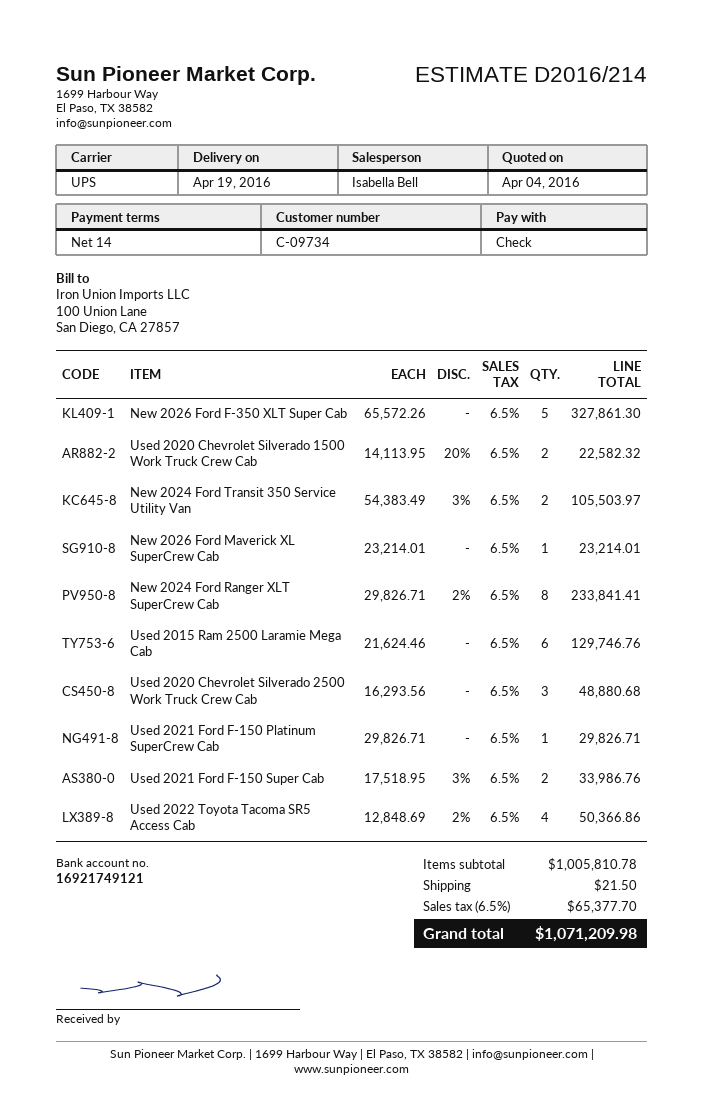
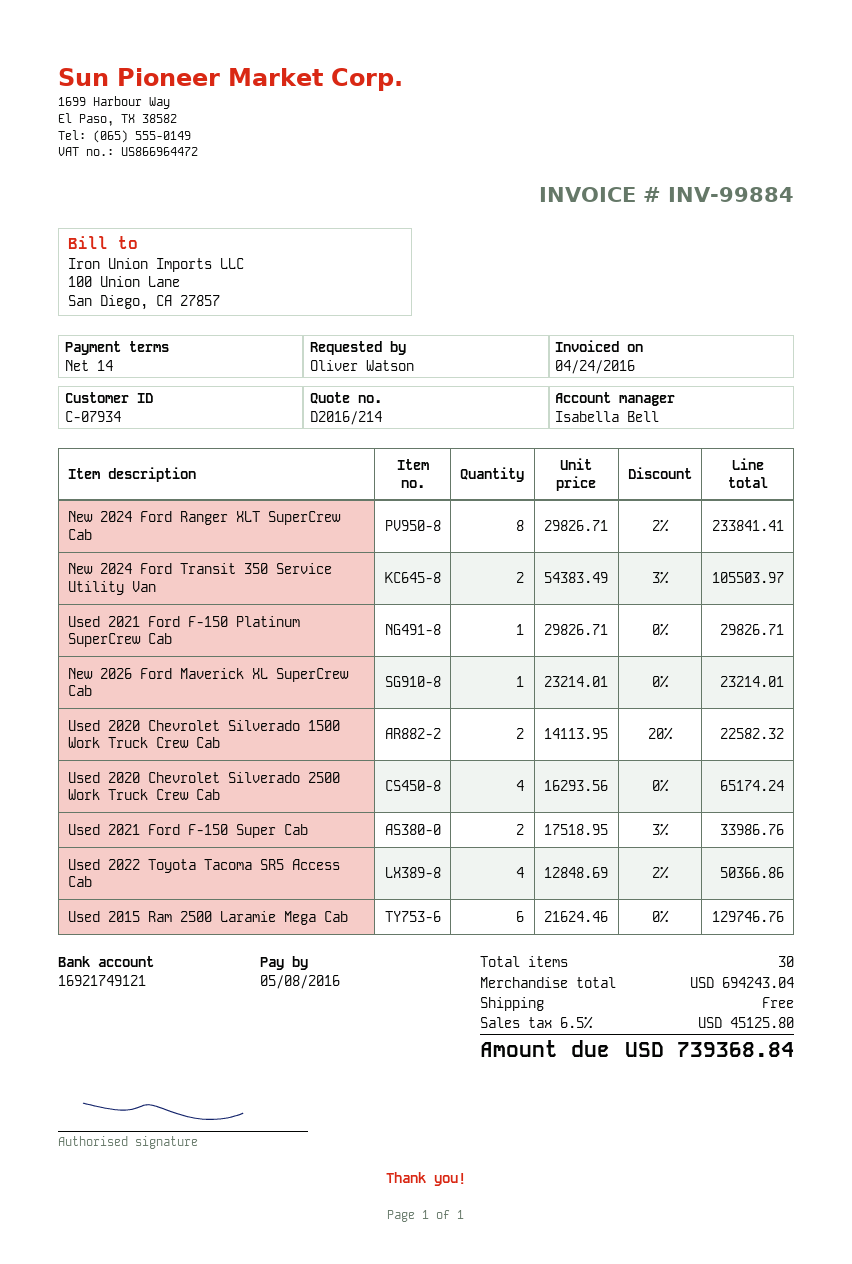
customer number: C-09734 -> C-07934
New 2026 Ford F-350 XLT Super Cab: 5 x 65572.26 = 327861.30 -> none
Used 2020 Chevrolet Silverado 2500 Work Truck Crew Cab: 3 x 16293.56 = 48880.68 -> 4 x 16293.56 = 65174.24
subtotal: 1005810.78 -> 694243.04
shipping: 21.50 -> 0.00
tax: 6.5% = 65377.70 -> 6.5% = 45125.80
total: 1071209.98 -> 739368.84

